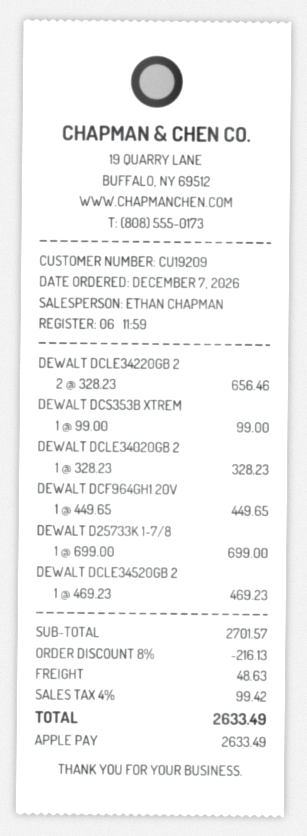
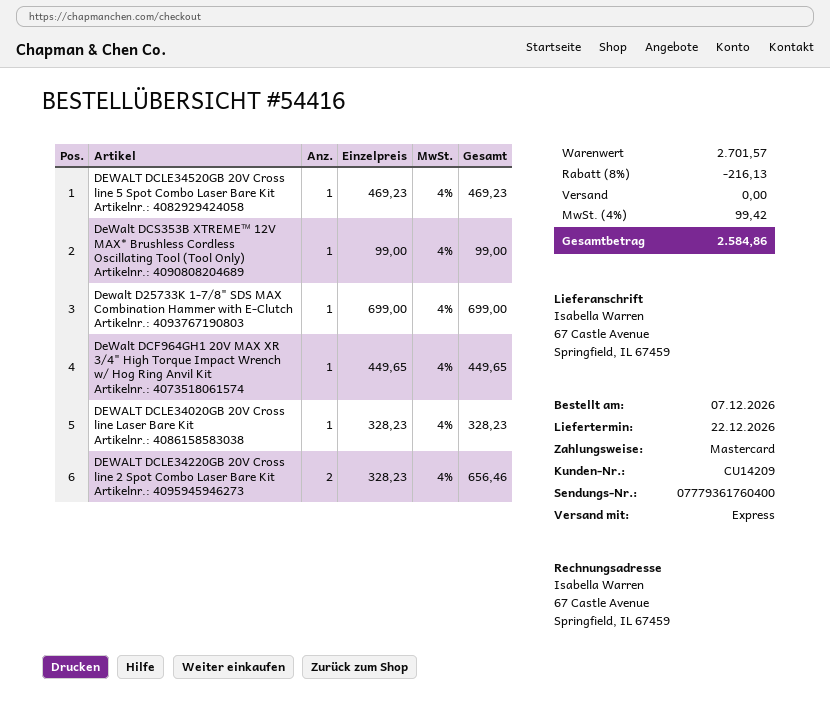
customer number: CU19209 -> CU14209
payment method: Apple Pay -> Mastercard
shipping: 48.63 -> 0.00
total: 2633.49 -> 2584.86

